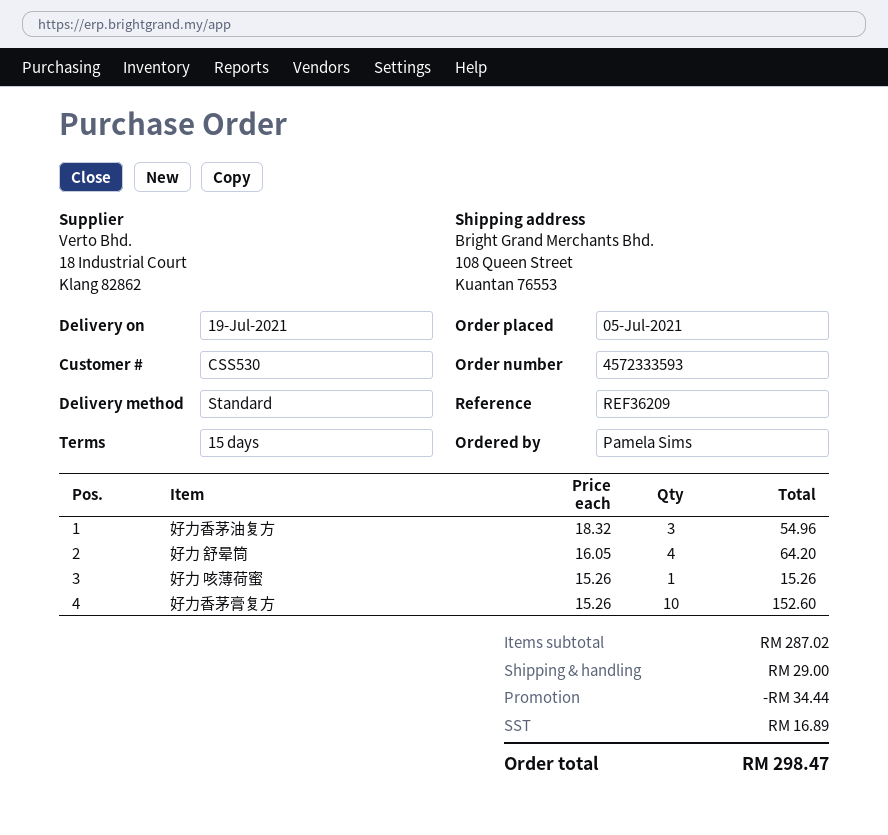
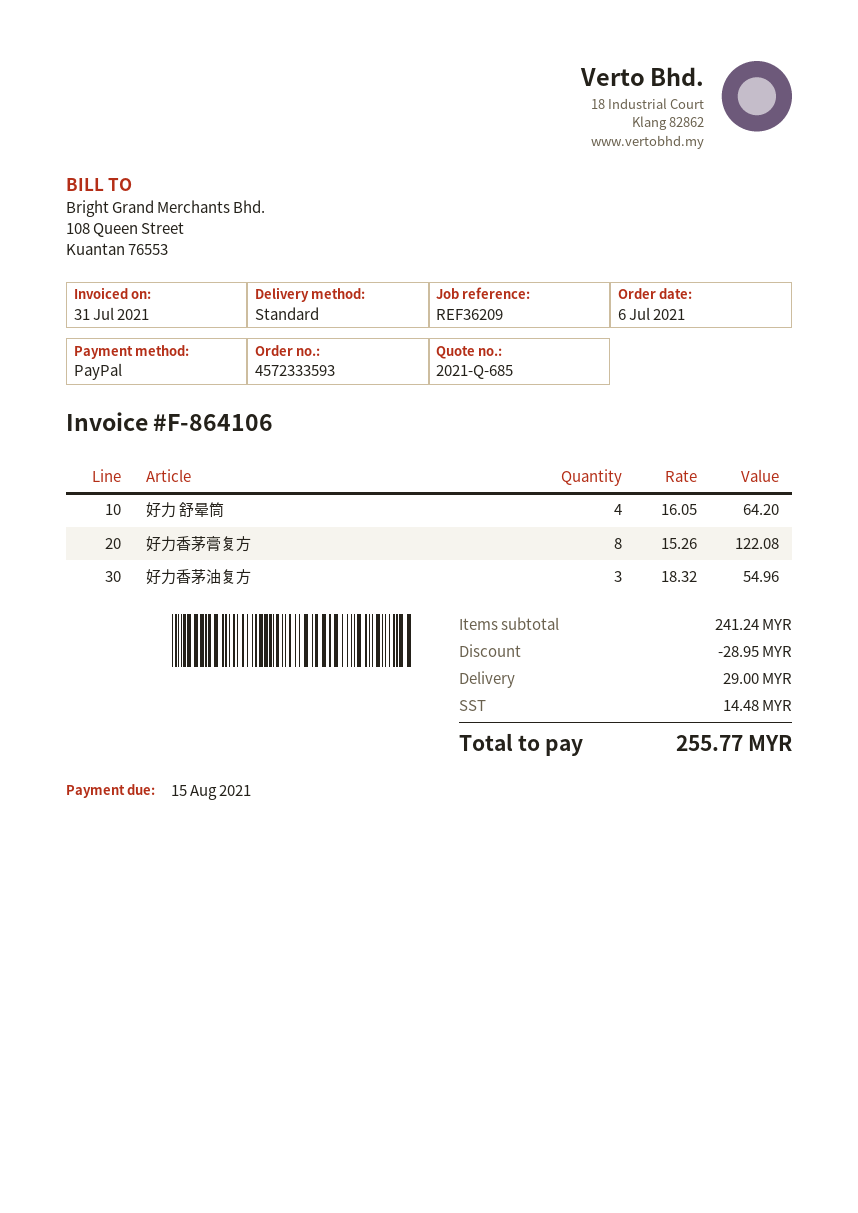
order date: 2021-07-05 -> 2021-07-06
好力 咳薄荷蜜: 1 x 15.26 = 15.26 -> none
好力香茅膏复方: 10 x 15.26 = 152.60 -> 8 x 15.26 = 122.08
subtotal: 287.02 -> 241.24
discount: 34.44 -> 28.95
tax: 16.89 -> 14.48
total: 298.47 -> 255.77

